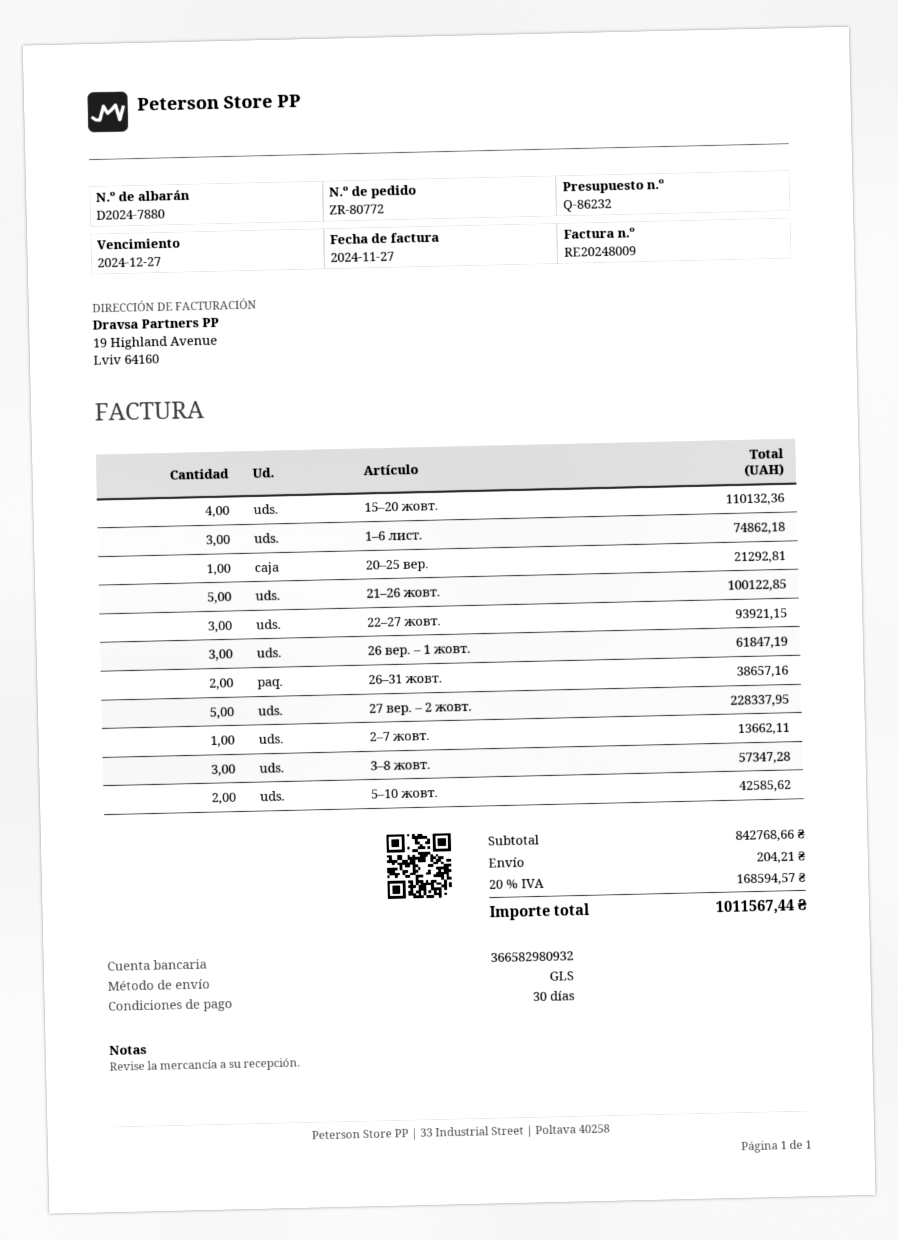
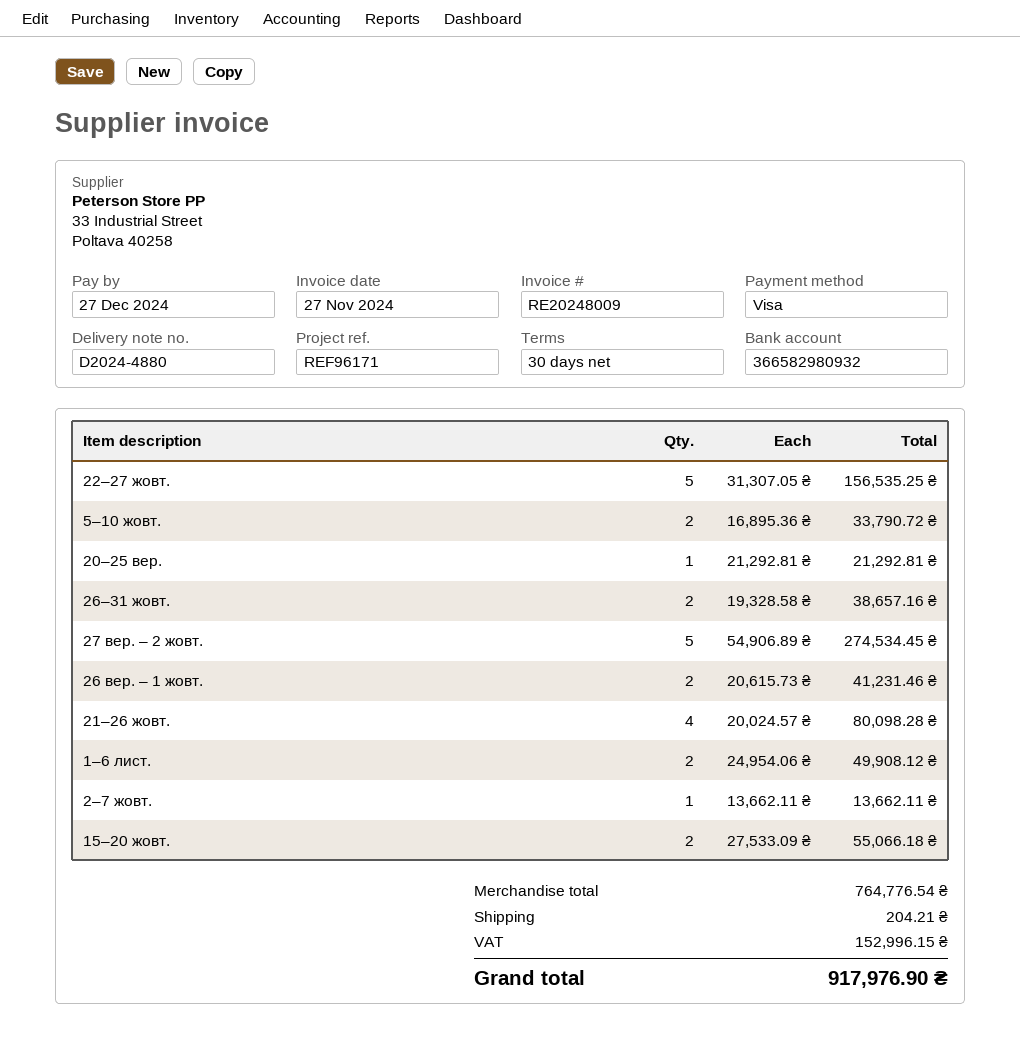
delivery note number: D2024-7880 -> D2024-4880
15–20 жовт.: 4 for 110132.36 -> 2 for 55066.18
1–6 лист.: 3 for 74862.18 -> 2 for 49908.12
21–26 жовт.: 5 for 100122.85 -> 4 for 80098.28
22–27 жовт.: 3 for 93921.15 -> 5 for 156535.25
26 вер. – 1 жовт.: 3 for 61847.19 -> 2 for 41231.46
27 вер. – 2 жовт.: 5 for 228337.95 -> 5 for 274534.45
3–8 жовт.: 3 for 57347.28 -> none
5–10 жовт.: 2 for 42585.62 -> 2 for 33790.72
subtotal: 842768.66 -> 764776.54
tax: 168594.57 -> 152996.15
total: 1011567.44 -> 917976.90

